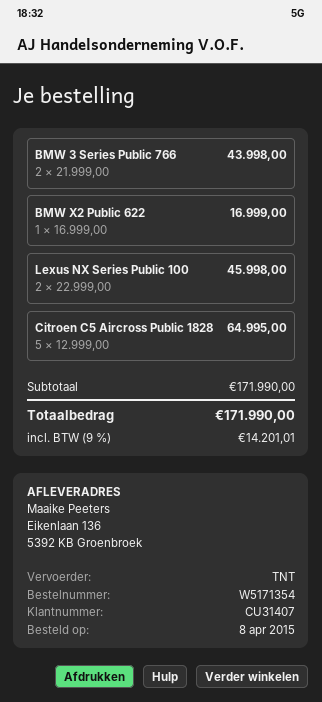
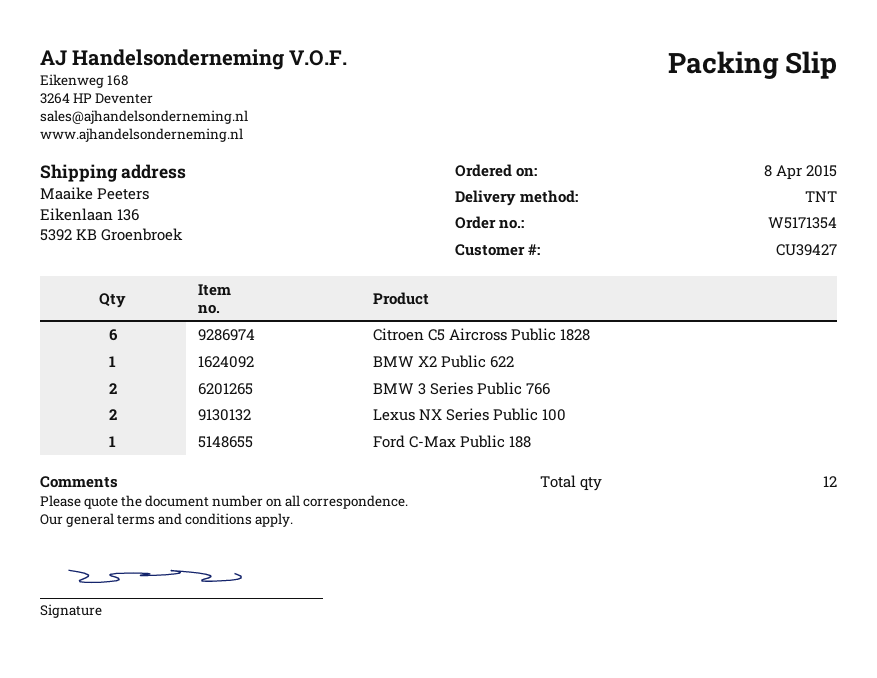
customer number: CU31407 -> CU39427
Citroen C5 Aircross Public 1828: 5 -> 6
Ford C-Max Public 188: none -> 1

